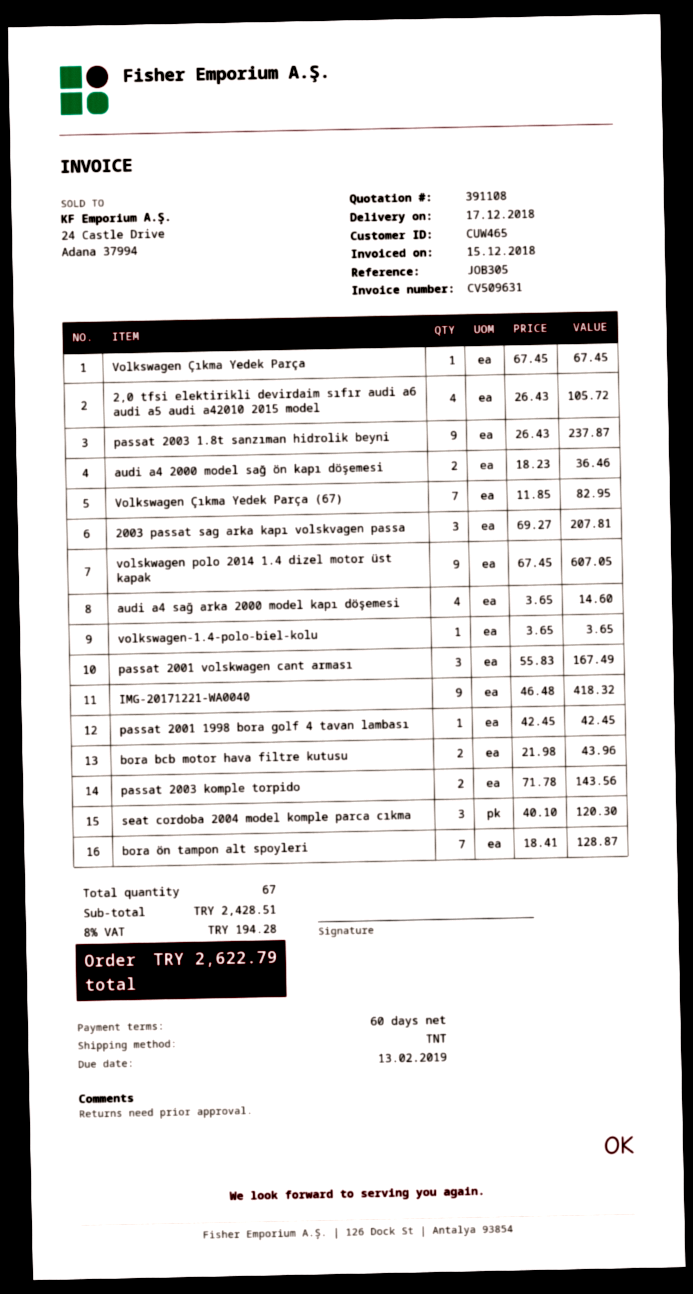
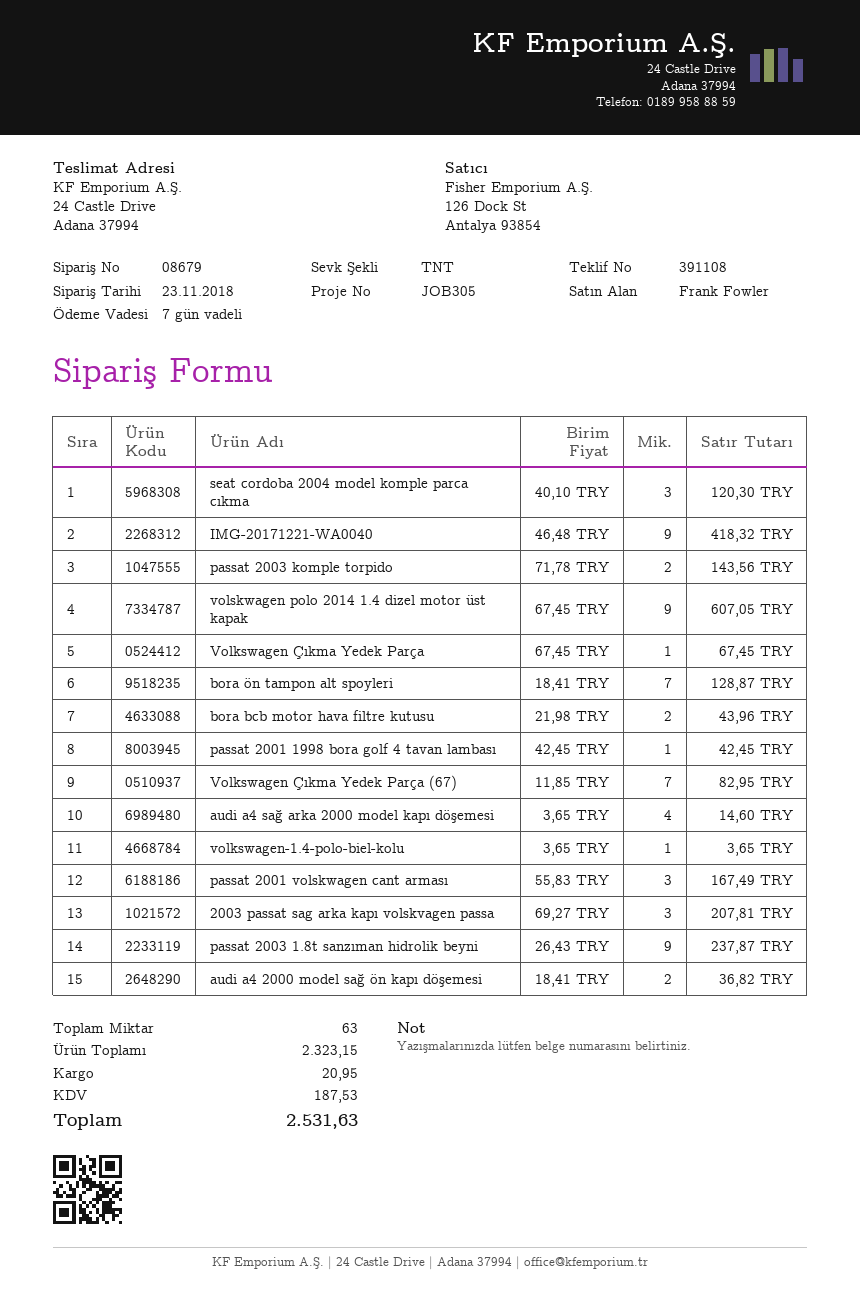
payment terms: 60 days -> 7 days
2,0 tfsi elektirikli devirdaim sıfır audi a6 audi a5 audi a42010 2015 model: 4 x 26.43 = 105.72 -> none
audi a4 2000 model sağ ön kapı döşemesi: 2 x 18.23 = 36.46 -> 2 x 18.41 = 36.82
total quantity: 67 -> 63
subtotal: 2428.51 -> 2323.15
shipping: none -> 20.95
tax: 194.28 -> 187.53
total: 2622.79 -> 2531.63

